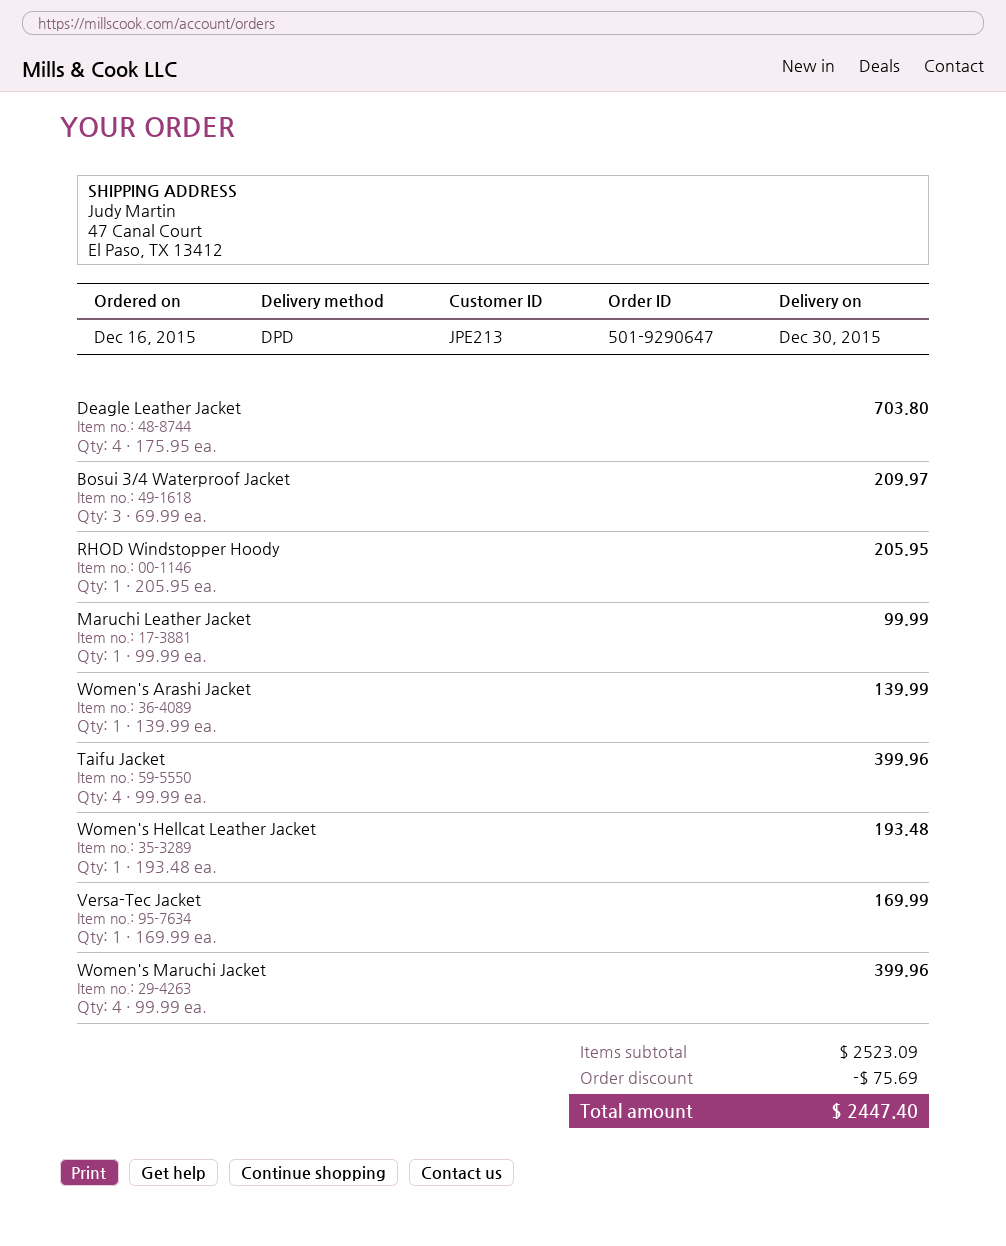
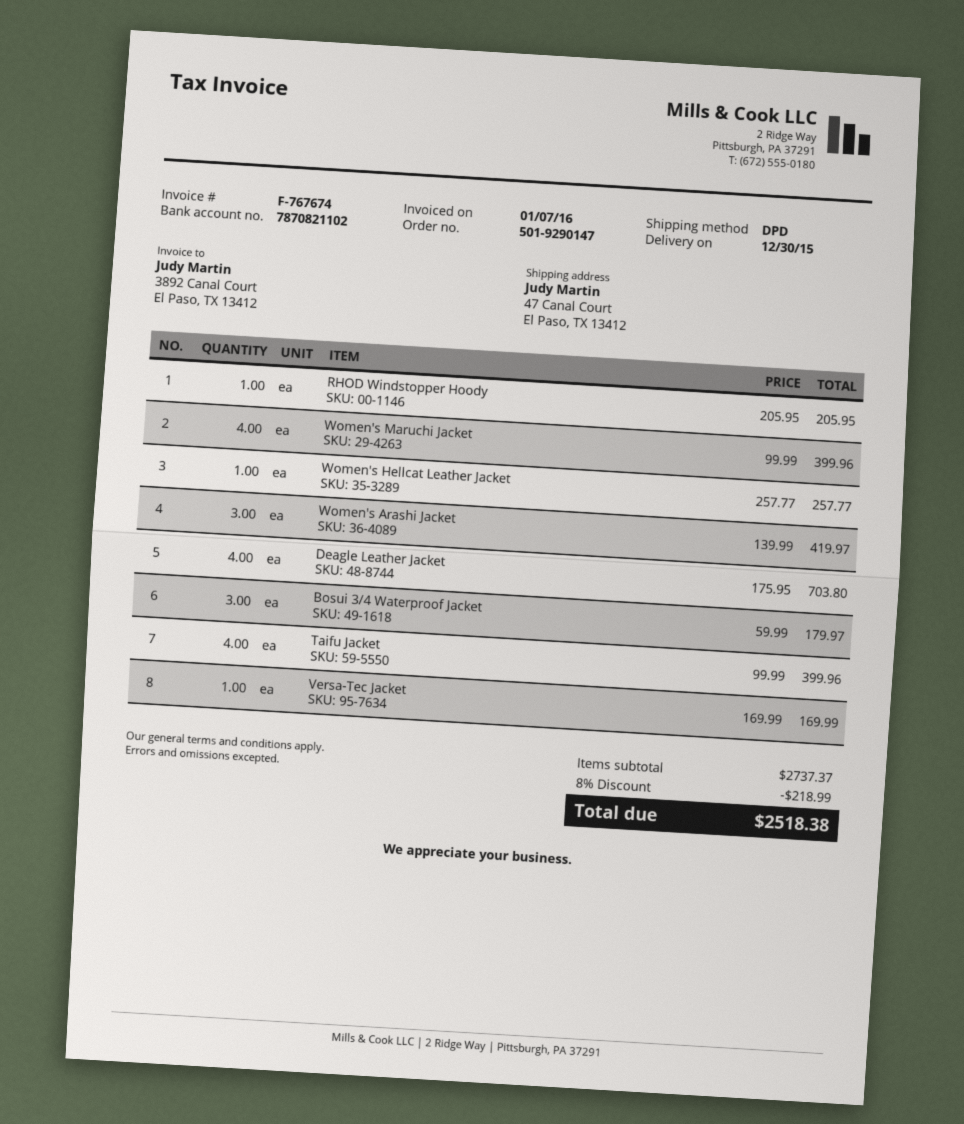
order number: 501-9290647 -> 501-9290147
Bosui 3/4 Waterproof Jacket: 3 x 69.99 = 209.97 -> 3 x 59.99 = 179.97
Maruchi Leather Jacket: 1 x 99.99 = 99.99 -> none
Women's Arashi Jacket: 1 x 139.99 = 139.99 -> 3 x 139.99 = 419.97
Women's Hellcat Leather Jacket: 1 x 193.48 = 193.48 -> 1 x 257.77 = 257.77
subtotal: 2523.09 -> 2737.37
discount: 75.69 -> 218.99
total: 2447.40 -> 2518.38

